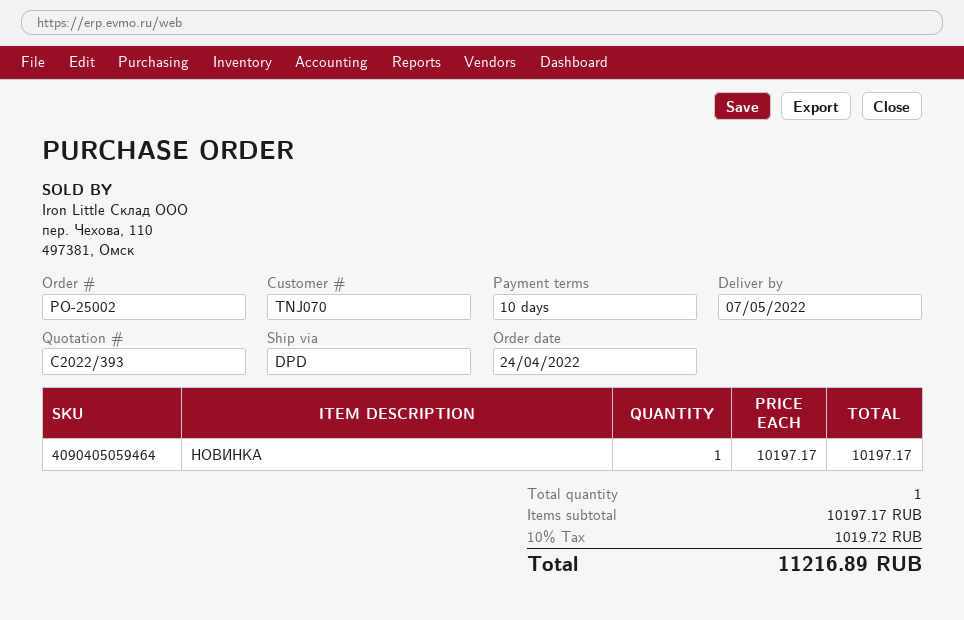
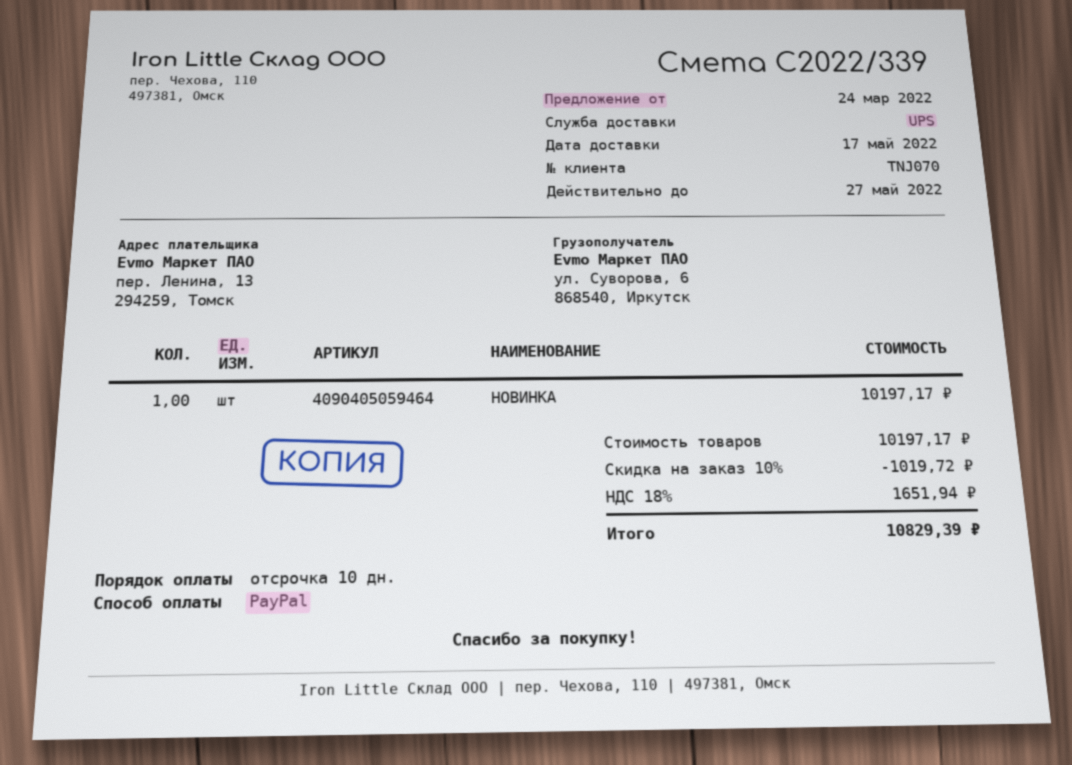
quote number: C2022/393 -> C2022/339
delivery date: 2022-05-07 -> 2022-05-17
shipping method: DPD -> UPS
discount: none -> 10% = 1019.72
tax: 10% = 1019.72 -> 18% = 1651.94
total: 11216.89 -> 10829.39

